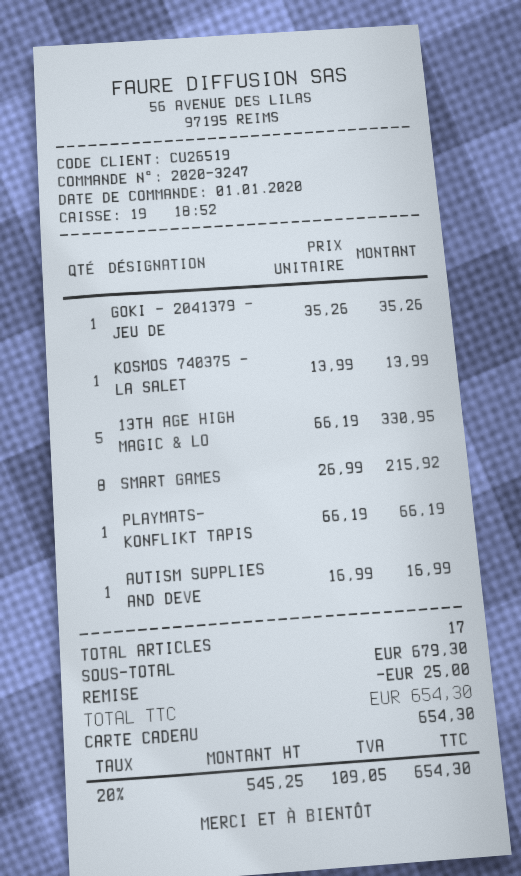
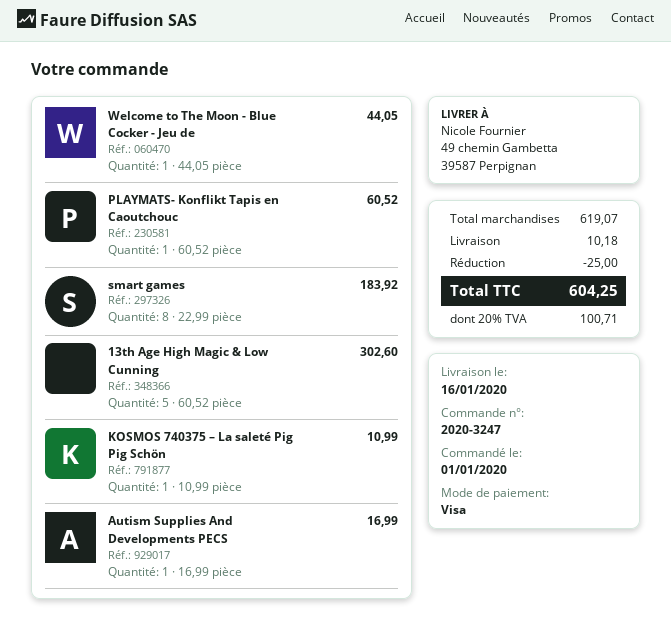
payment method: gift card -> Visa
GOKI - 2041379 - JEU DE: 1 x 35.26 = 35.26 -> none
KOSMOS 740375 – LA SALET: 1 x 13.99 = 13.99 -> 1 x 10.99 = 10.99
13TH AGE HIGH MAGIC & LO: 5 x 66.19 = 330.95 -> 5 x 60.52 = 302.60
SMART GAMES: 8 x 26.99 = 215.92 -> 8 x 22.99 = 183.92
PLAYMATS- KONFLIKT TAPIS: 1 x 66.19 = 66.19 -> 1 x 60.52 = 60.52
Welcome to The Moon - Blue Cocker - Jeu de: none -> 1 x 44.05 = 44.05
subtotal: 679.30 -> 619.07
shipping: none -> 10.18
tax: 20% = 109.05 -> 20% = 100.71
total: 654.30 -> 604.25

